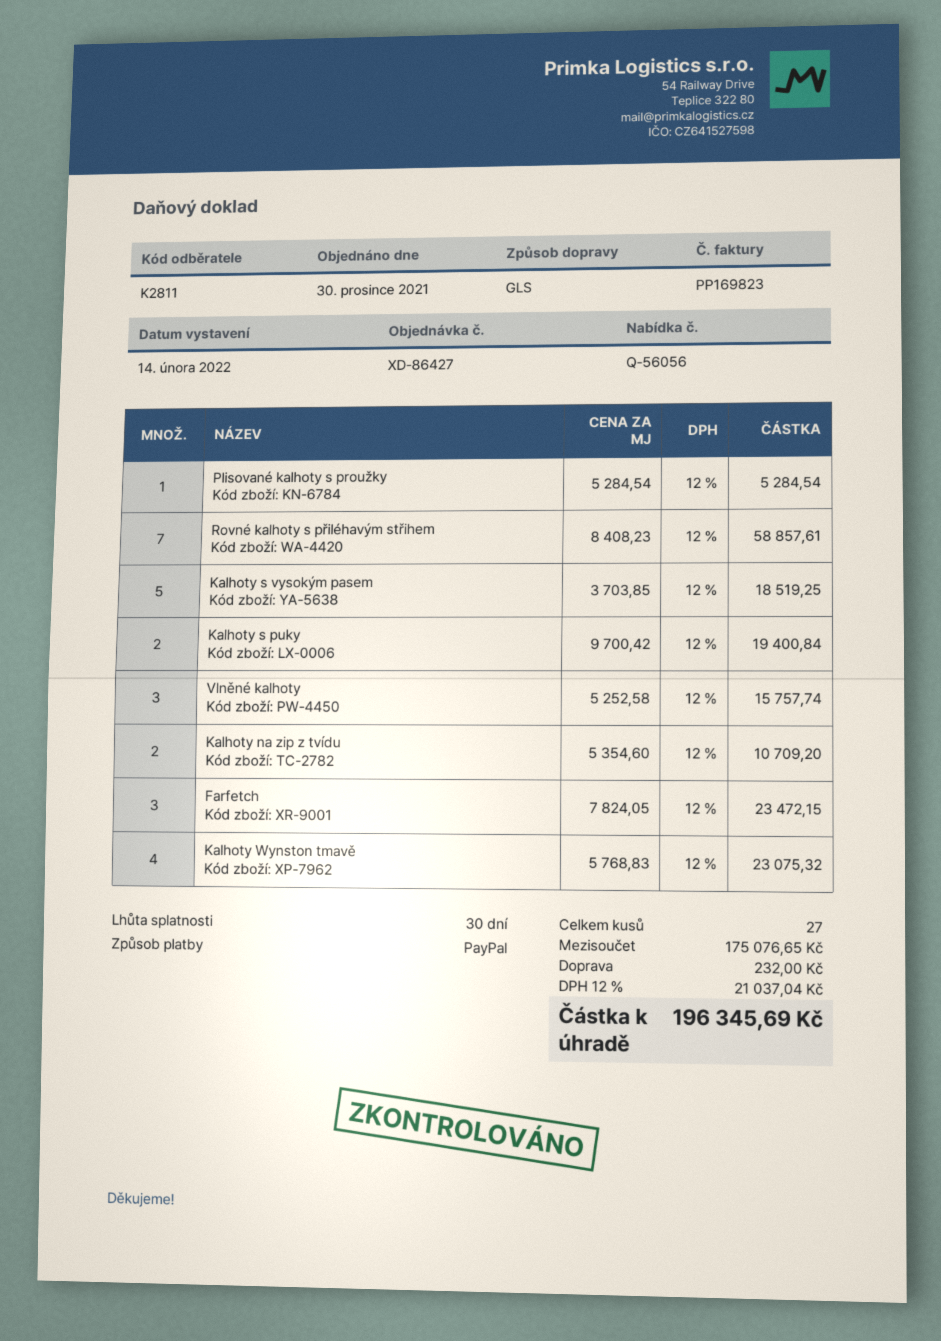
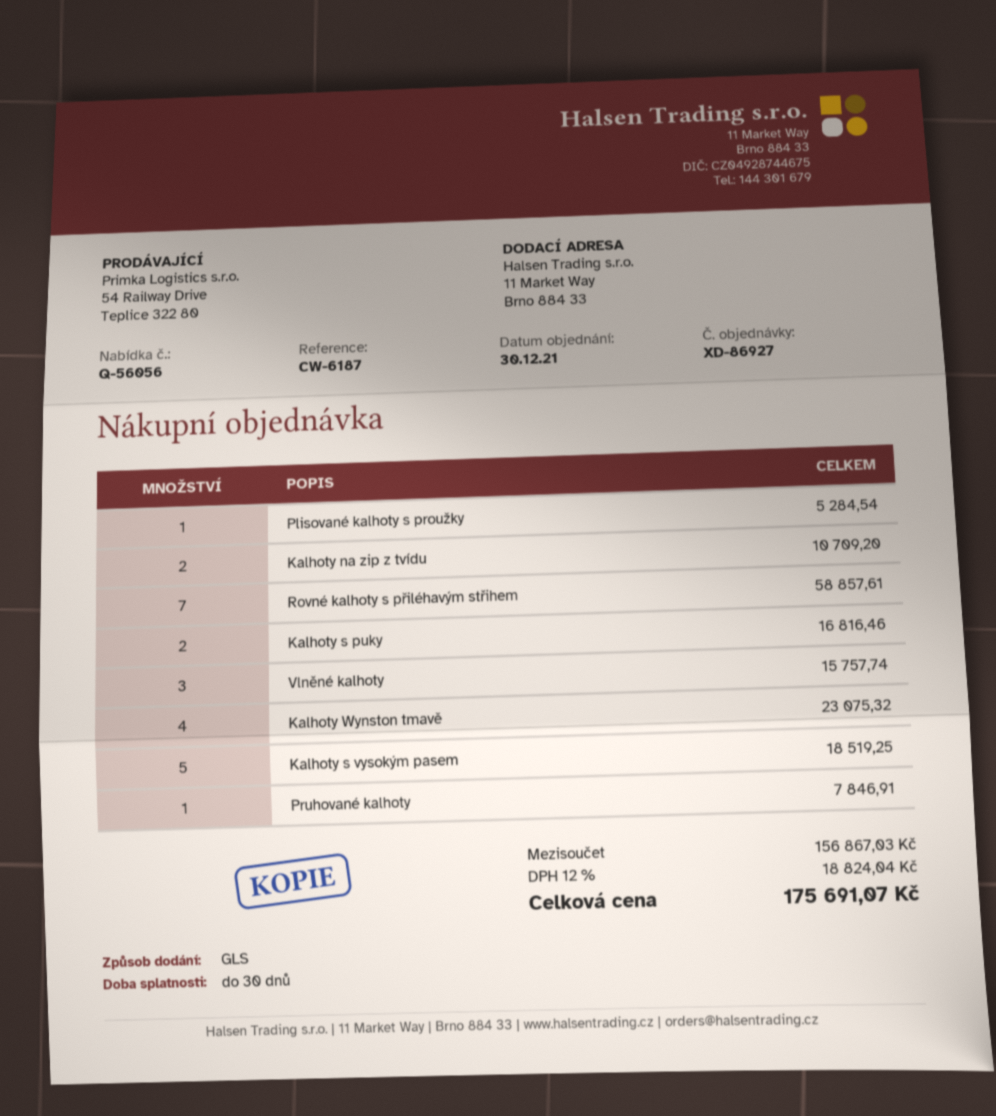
order number: XD-86427 -> XD-86927
Kalhoty s puky: 2 for 19400.84 -> 2 for 16816.46
Farfetch: 3 for 23472.15 -> none
Pruhované kalhoty: none -> 1 for 7846.91
subtotal: 175076.65 -> 156867.03
shipping: 232.00 -> none
tax: 12% = 21037.04 -> 12% = 18824.04
total: 196345.69 -> 175691.07

